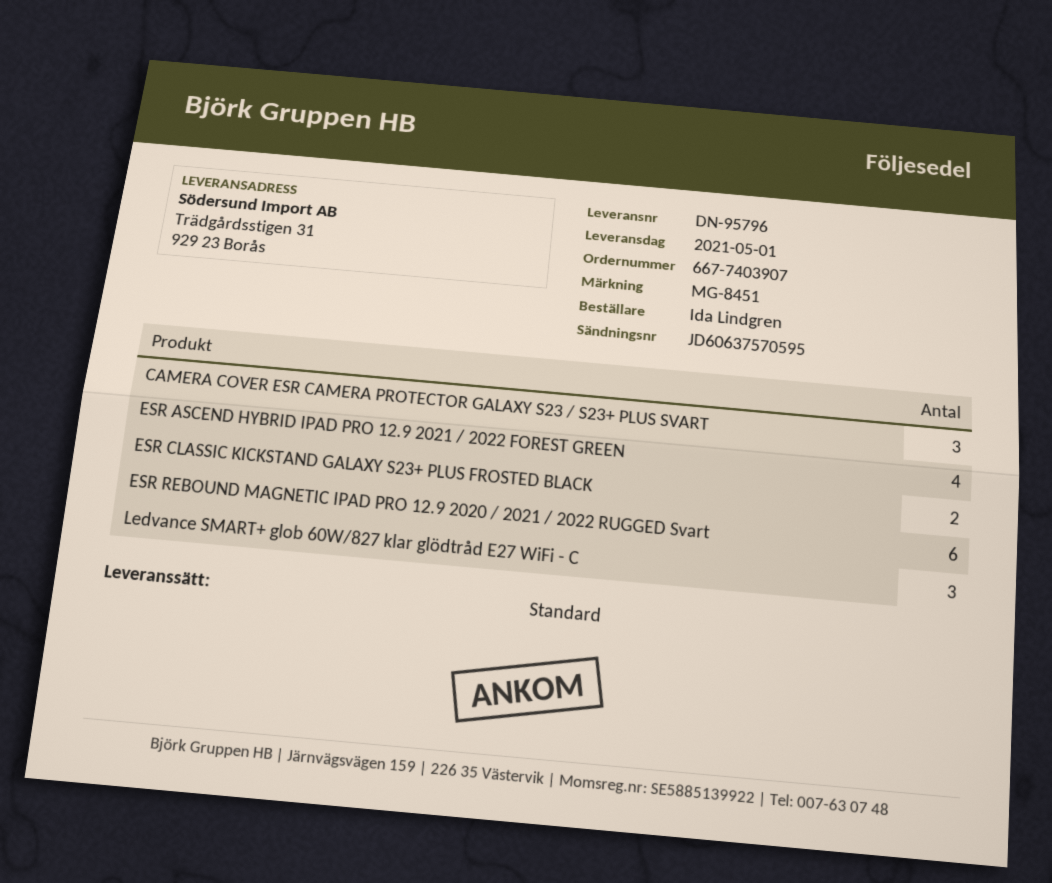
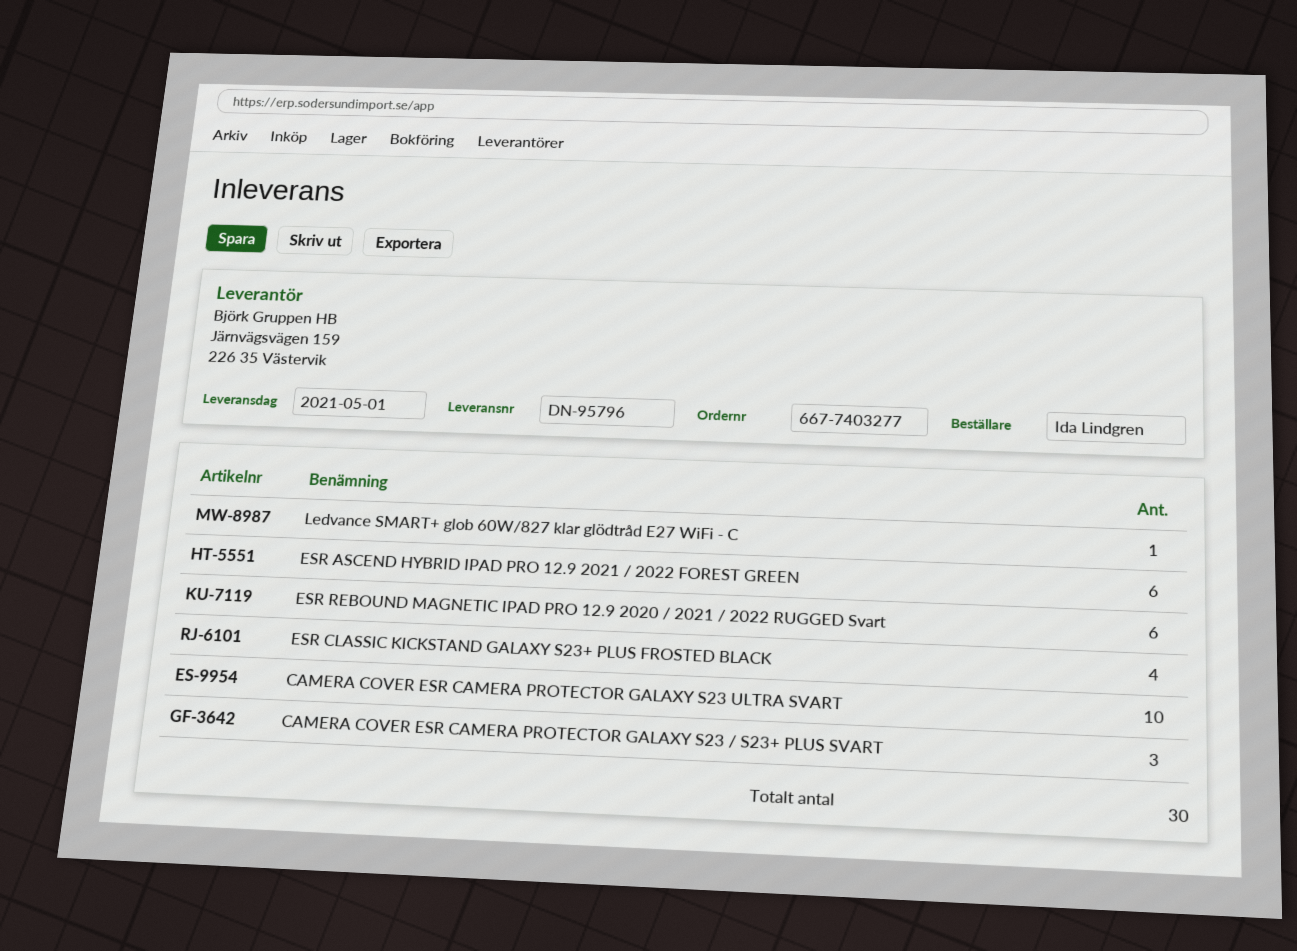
order number: 667-7403907 -> 667-7403277
ESR ASCEND HYBRID IPAD PRO 12.9 2021 / 2022 FOREST GREEN: 4 -> 6
ESR CLASSIC KICKSTAND GALAXY S23+ PLUS FROSTED BLACK: 2 -> 4
Ledvance SMART+ glob 60W/827 klar glödtråd E27 WiFi - C: 3 -> 1
CAMERA COVER ESR CAMERA PROTECTOR GALAXY S23 ULTRA SVART: none -> 10

